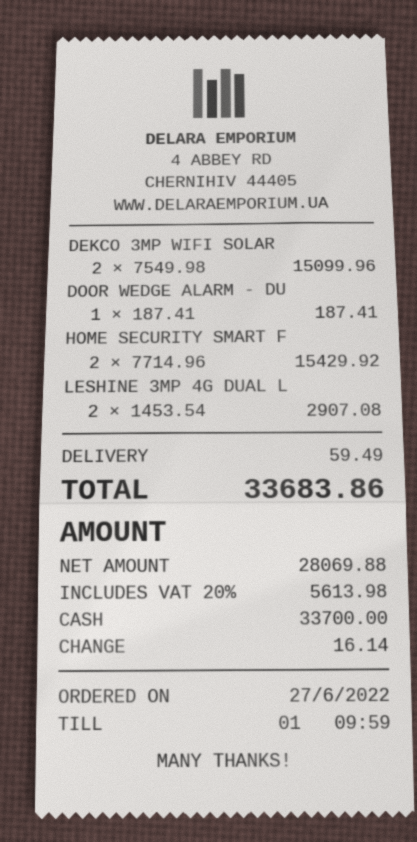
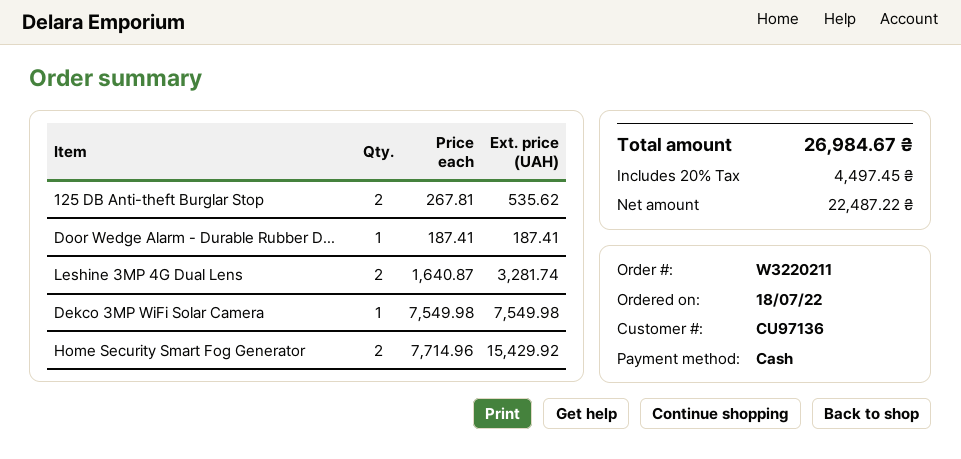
order date: 2022-06-27 -> 2022-07-18
DEKCO 3MP WIFI SOLAR: 2 x 7549.98 = 15099.96 -> 1 x 7549.98 = 7549.98
LESHINE 3MP 4G DUAL L: 2 x 1453.54 = 2907.08 -> 2 x 1640.87 = 3281.74
125 DB Anti-theft Burglar Stop: none -> 2 x 267.81 = 535.62
shipping: 59.49 -> none
net: 28069.88 -> 22487.22
tax: 20% = 5613.98 -> 20% = 4497.45
total: 33683.86 -> 26984.67

